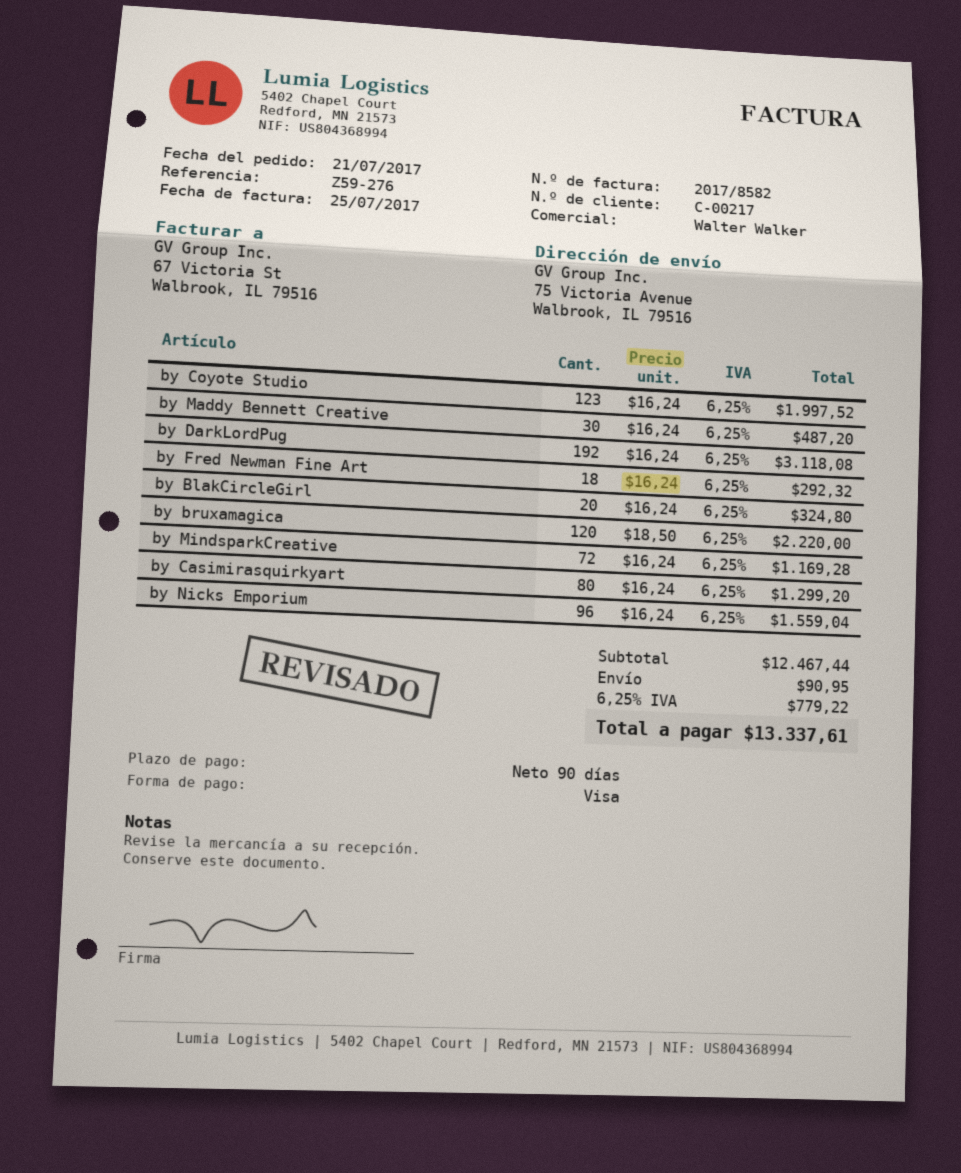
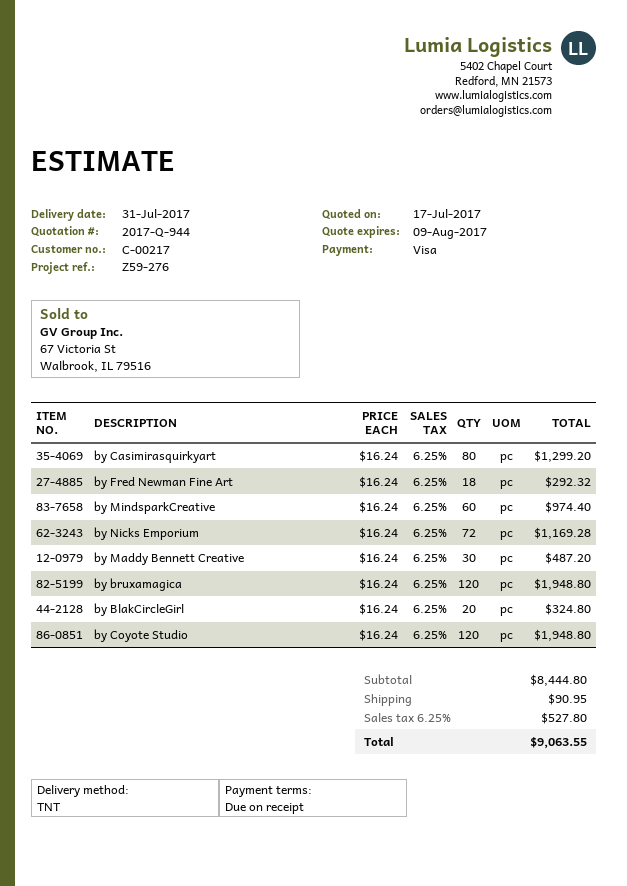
payment terms: 90 days -> on receipt
by Coyote Studio: 123 x 16.24 = 1997.52 -> 120 x 16.24 = 1948.80
by DarkLordPug: 192 x 16.24 = 3118.08 -> none
by bruxamagica: 120 x 18.50 = 2220.00 -> 120 x 16.24 = 1948.80
by MindsparkCreative: 72 x 16.24 = 1169.28 -> 60 x 16.24 = 974.40
by Nicks Emporium: 96 x 16.24 = 1559.04 -> 72 x 16.24 = 1169.28
subtotal: 12467.44 -> 8444.80
tax: 6.25% = 779.22 -> 6.25% = 527.80
total: 13337.61 -> 9063.55

